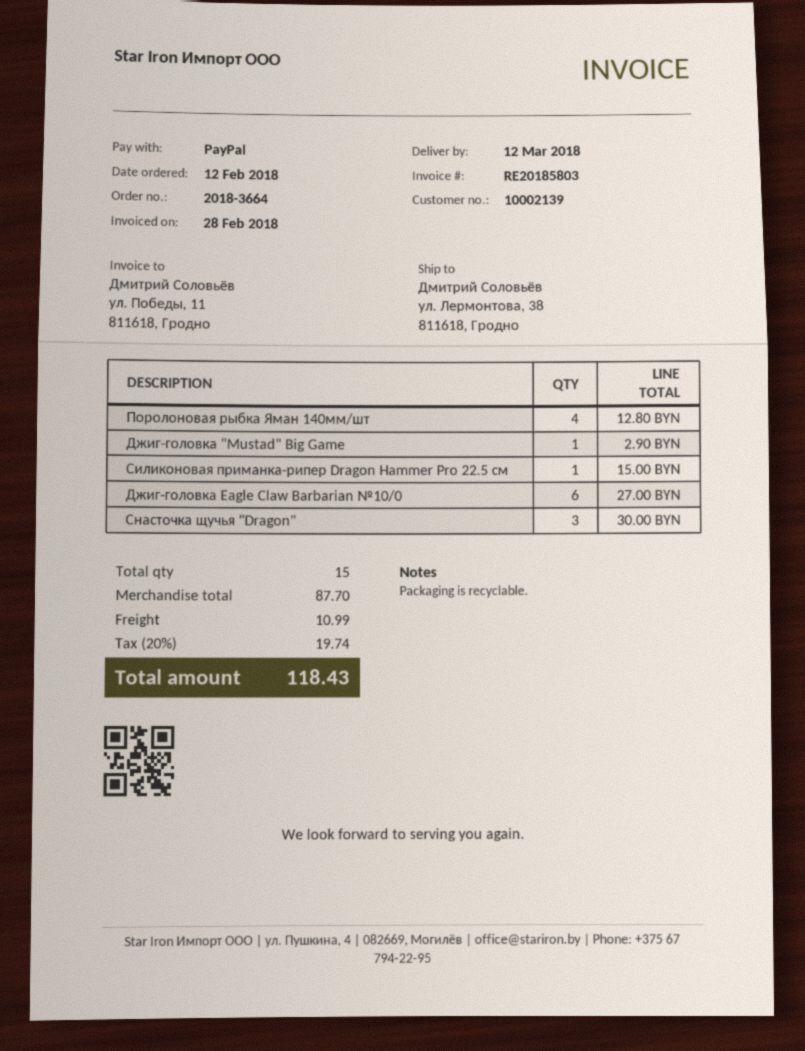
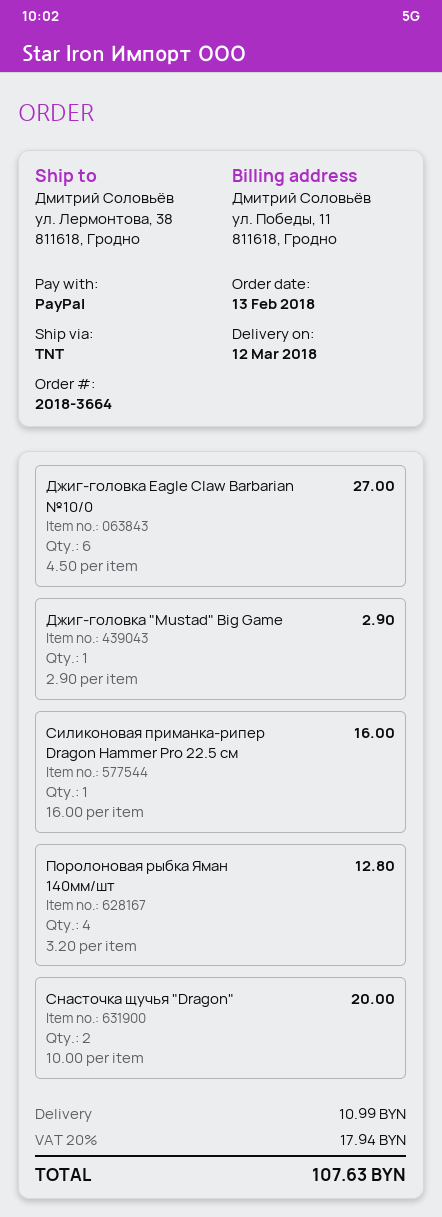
order date: 2018-02-12 -> 2018-02-13
Силиконовая приманка-рипер Dragon Hammer Pro 22.5 см: 1 for 15.00 -> 1 for 16.00
Снасточка щучья "Dragon": 3 for 30.00 -> 2 for 20.00
tax: 20% = 19.74 -> 20% = 17.94
total: 118.43 -> 107.63

